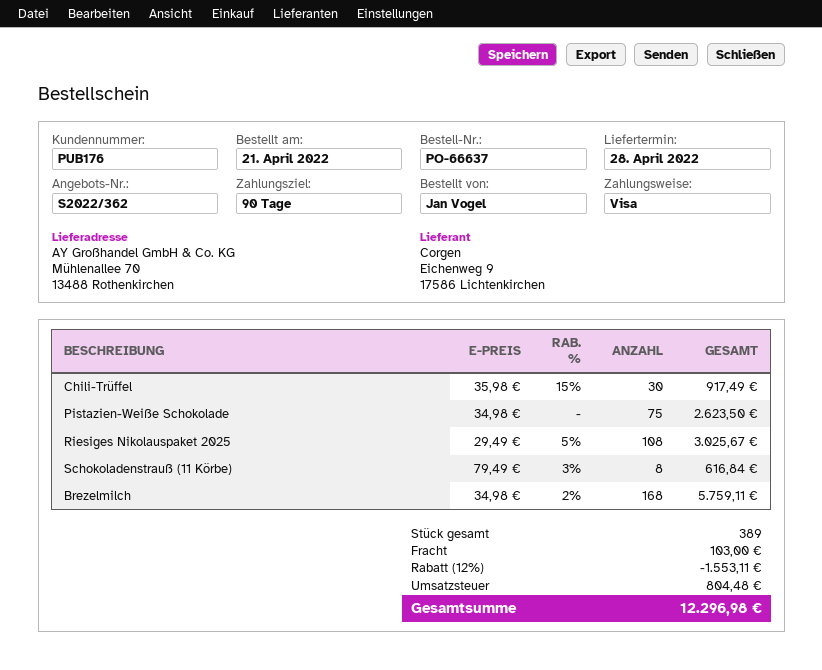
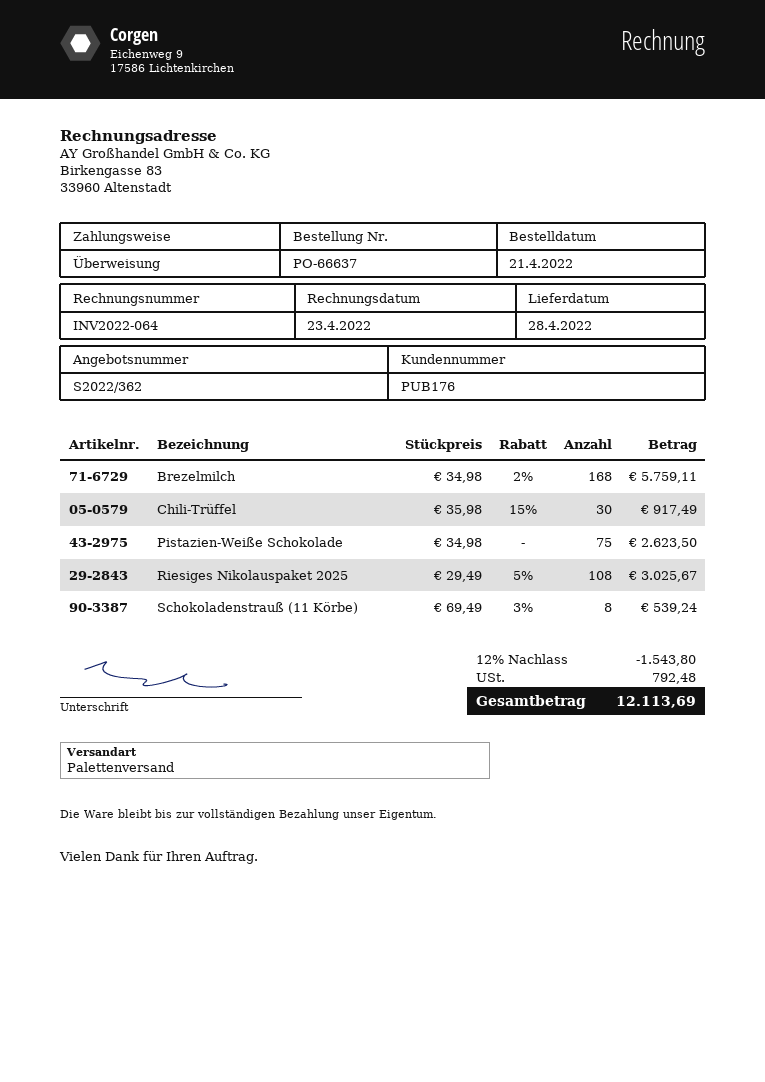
payment method: Visa -> bank transfer
Schokoladenstrauß (11 Körbe): 8 x 79.49 - 3% = 616.84 -> 8 x 69.49 - 3% = 539.24
discount: 12% = 1553.11 -> 12% = 1543.80
shipping: 103.00 -> none
tax: 804.48 -> 792.48
total: 12296.98 -> 12113.69

